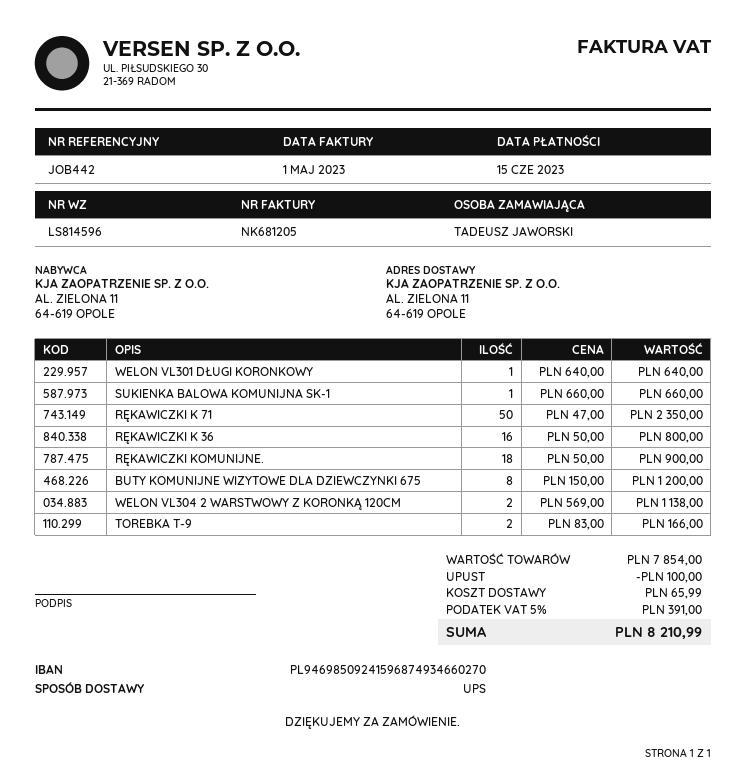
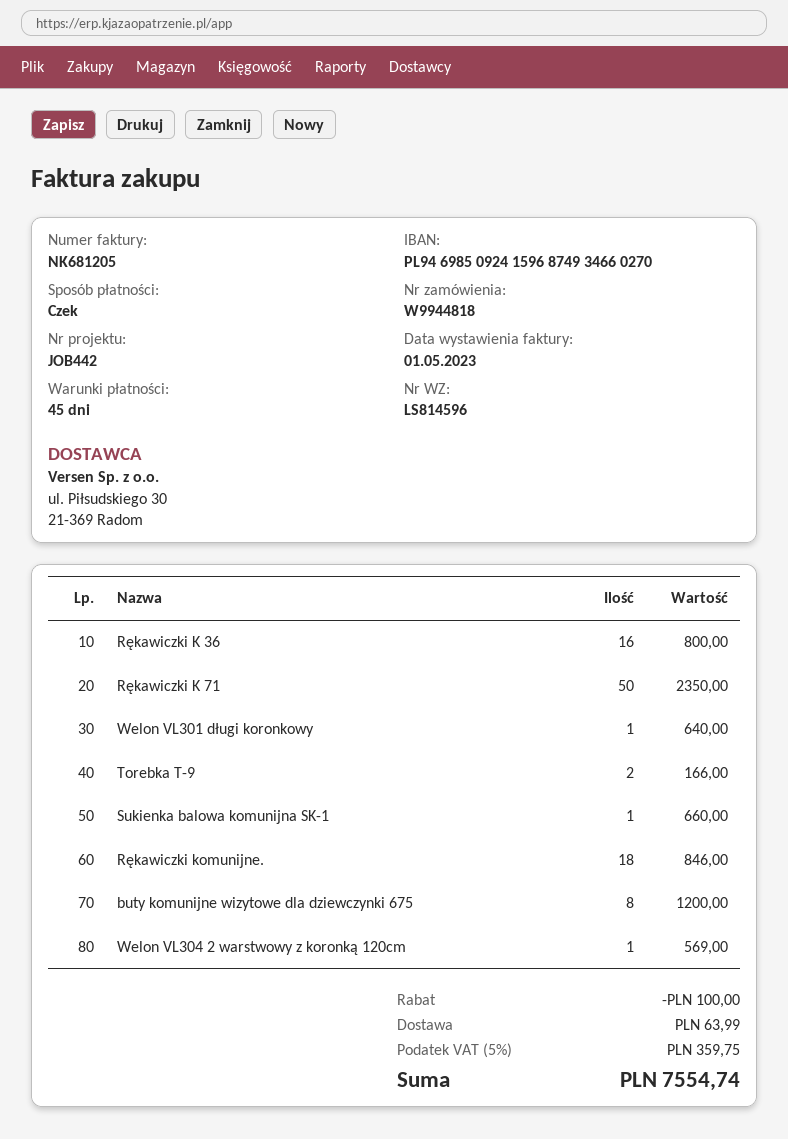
RĘKAWICZKI KOMUNIJNE.: 18 for 900.00 -> 18 for 846.00
WELON VL304 2 WARSTWOWY Z KORONKĄ 120CM: 2 for 1138.00 -> 1 for 569.00
shipping: 65.99 -> 63.99
tax: 5% = 391.00 -> 5% = 359.75
total: 8210.99 -> 7554.74

